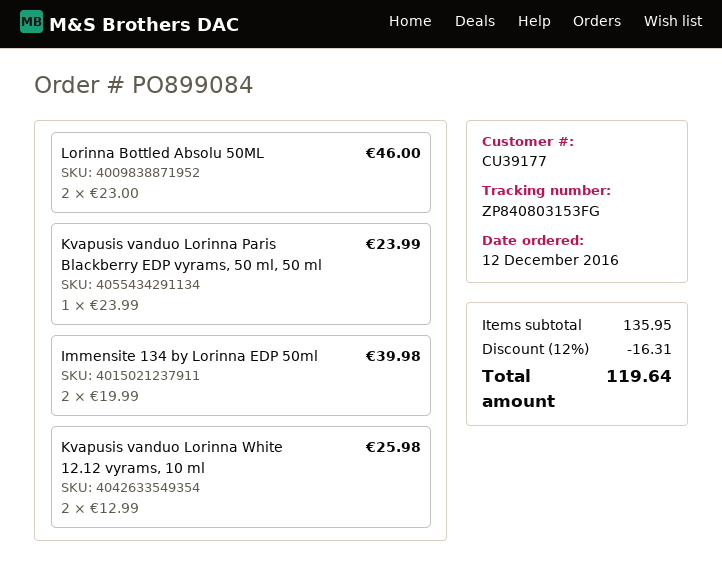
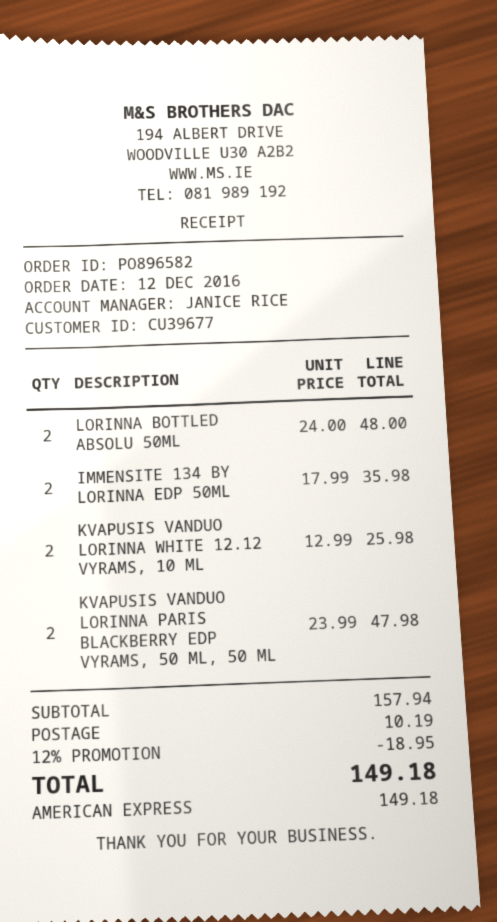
order number: PO899084 -> PO896582
customer number: CU39177 -> CU39677
Lorinna Bottled Absolu 50ML: 2 x 23.00 = 46.00 -> 2 x 24.00 = 48.00
Kvapusis vanduo Lorinna Paris Blackberry EDP vyrams, 50 ml, 50 ml: 1 x 23.99 = 23.99 -> 2 x 23.99 = 47.98
Immensite 134 by Lorinna EDP 50ml: 2 x 19.99 = 39.98 -> 2 x 17.99 = 35.98
subtotal: 135.95 -> 157.94
discount: 12% = 16.31 -> 12% = 18.95
shipping: none -> 10.19
total: 119.64 -> 149.18

